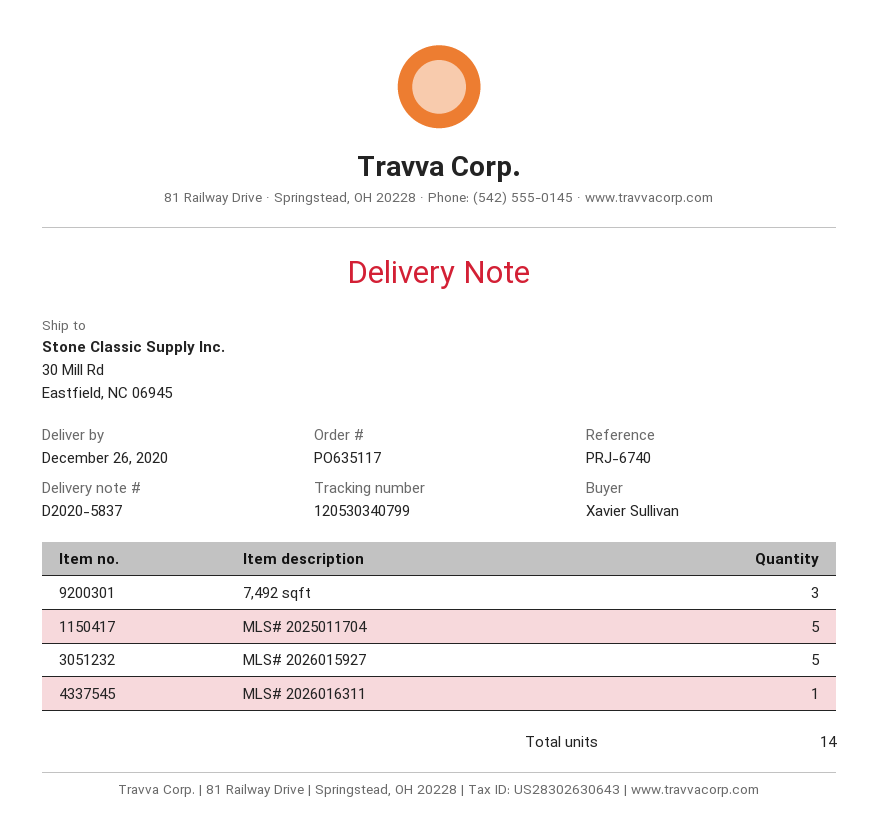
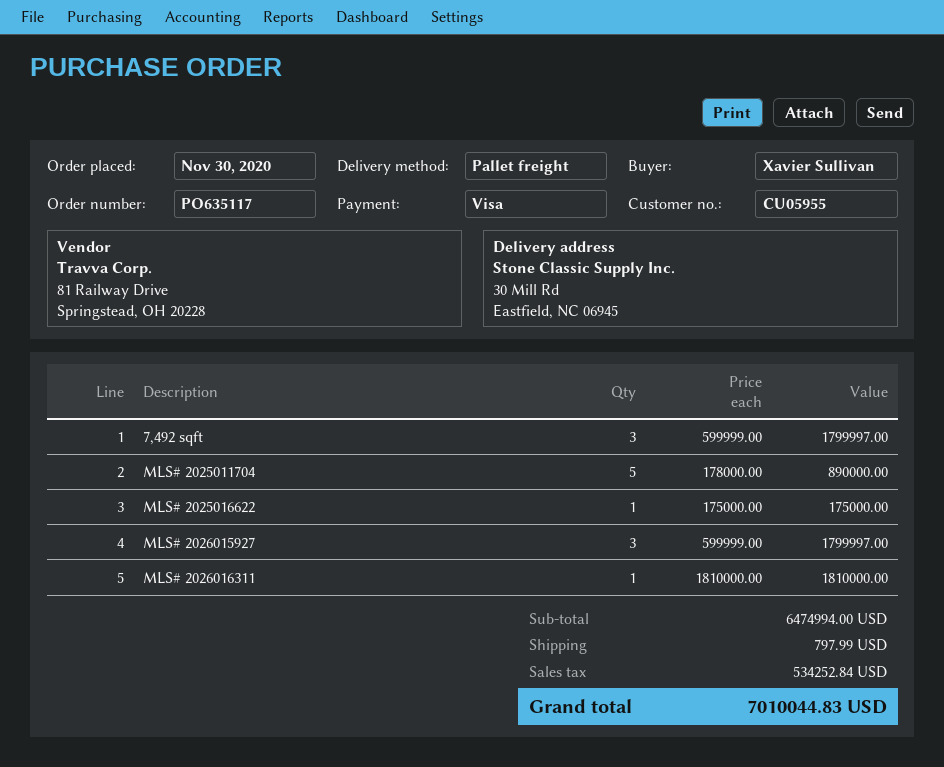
MLS# 2026015927: 5 -> 3
MLS# 2025016622: none -> 1

